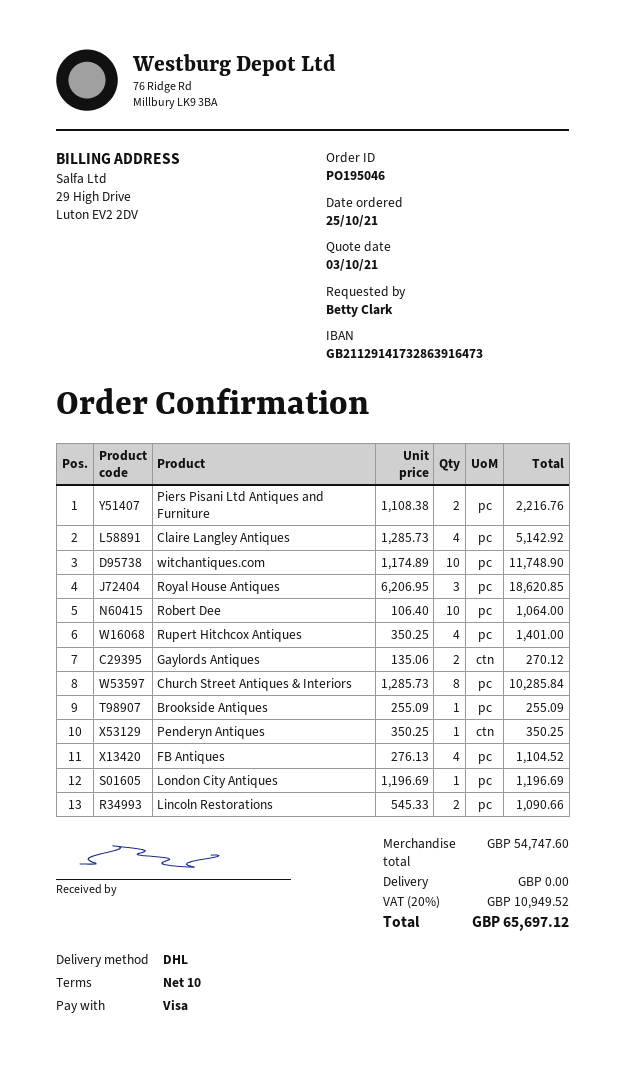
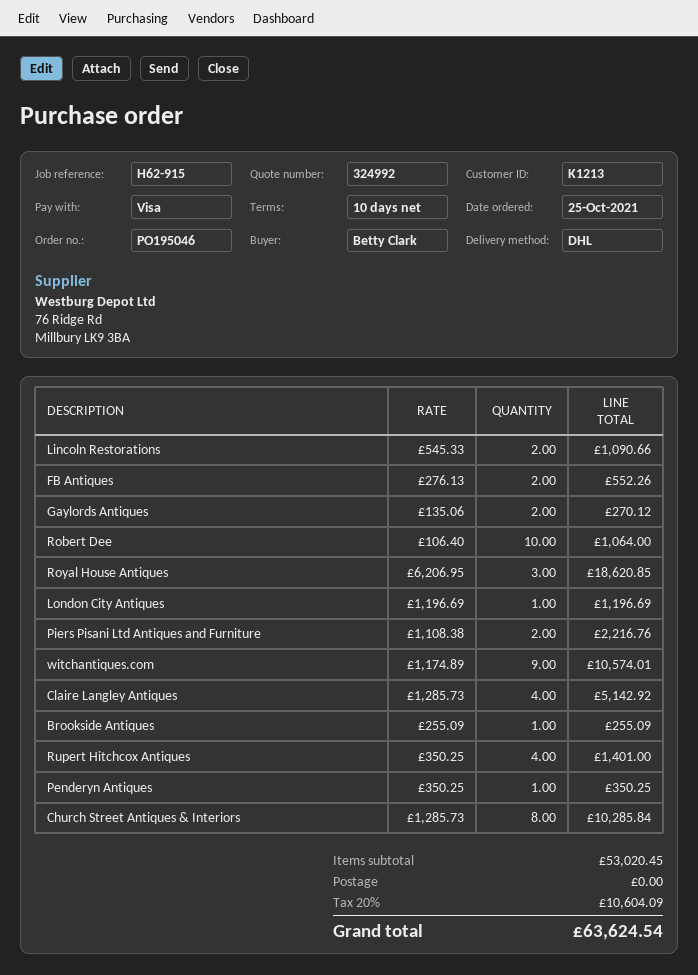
witchantiques.com: 10 x 1174.89 = 11748.90 -> 9 x 1174.89 = 10574.01
FB Antiques: 4 x 276.13 = 1104.52 -> 2 x 276.13 = 552.26
subtotal: 54747.60 -> 53020.45
tax: 20% = 10949.52 -> 20% = 10604.09
total: 65697.12 -> 63624.54

